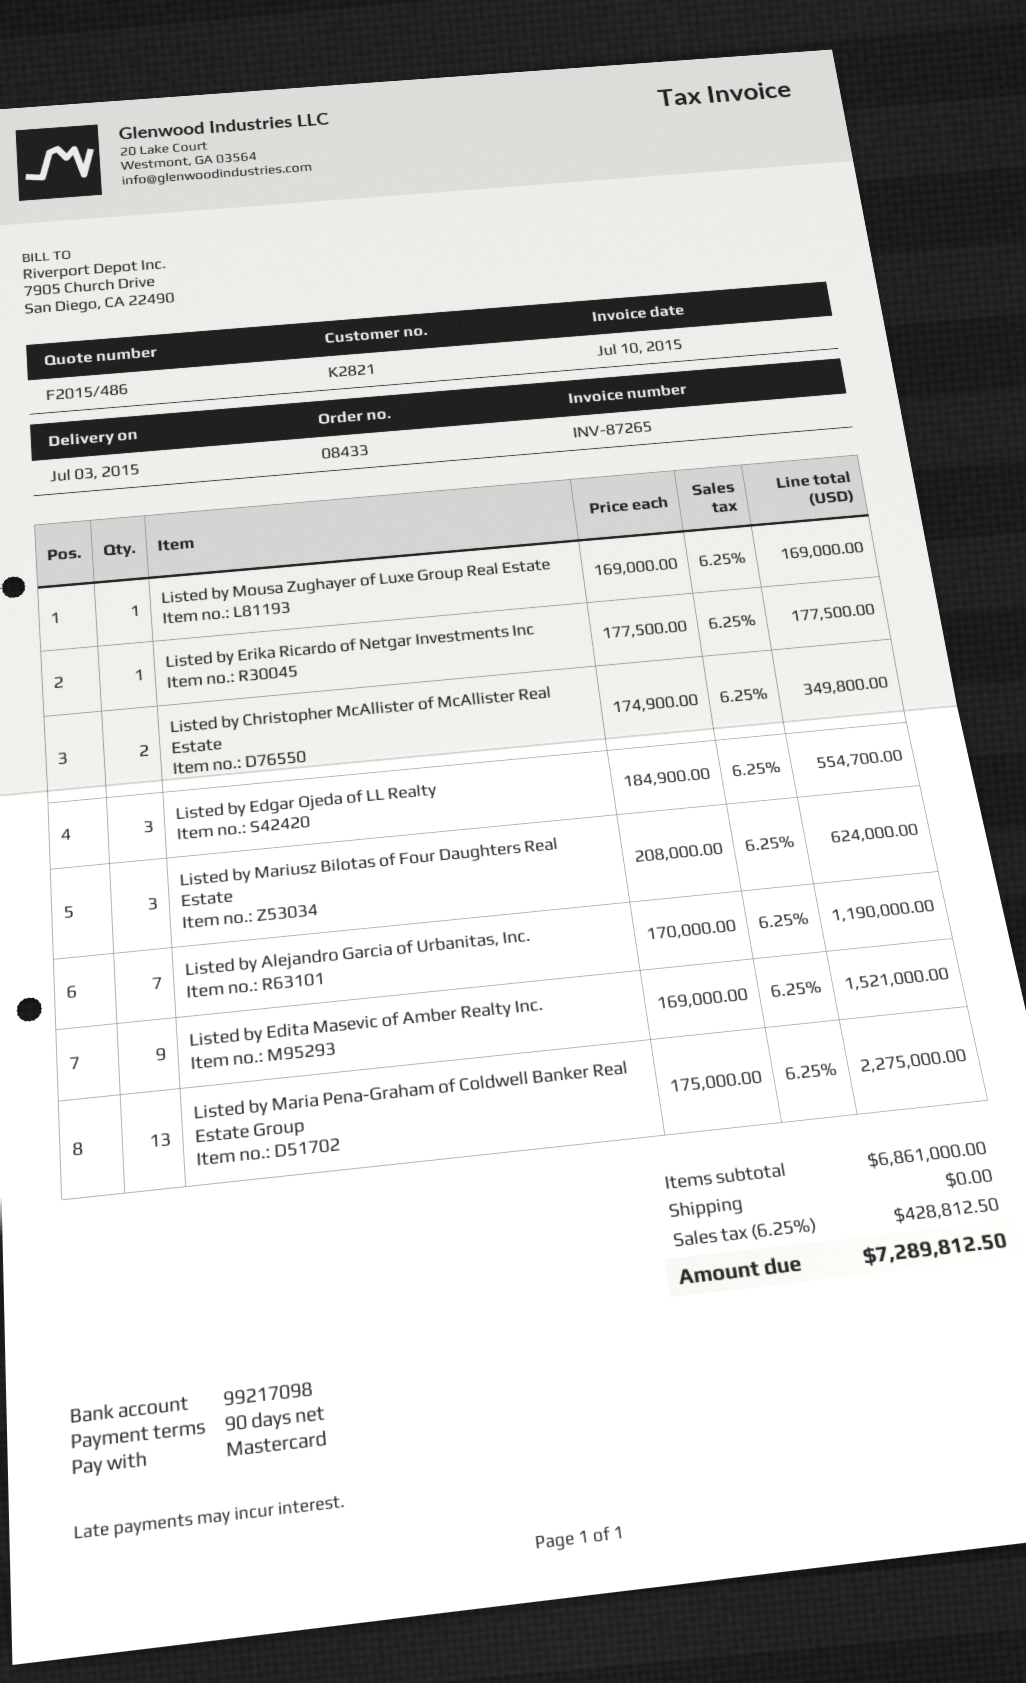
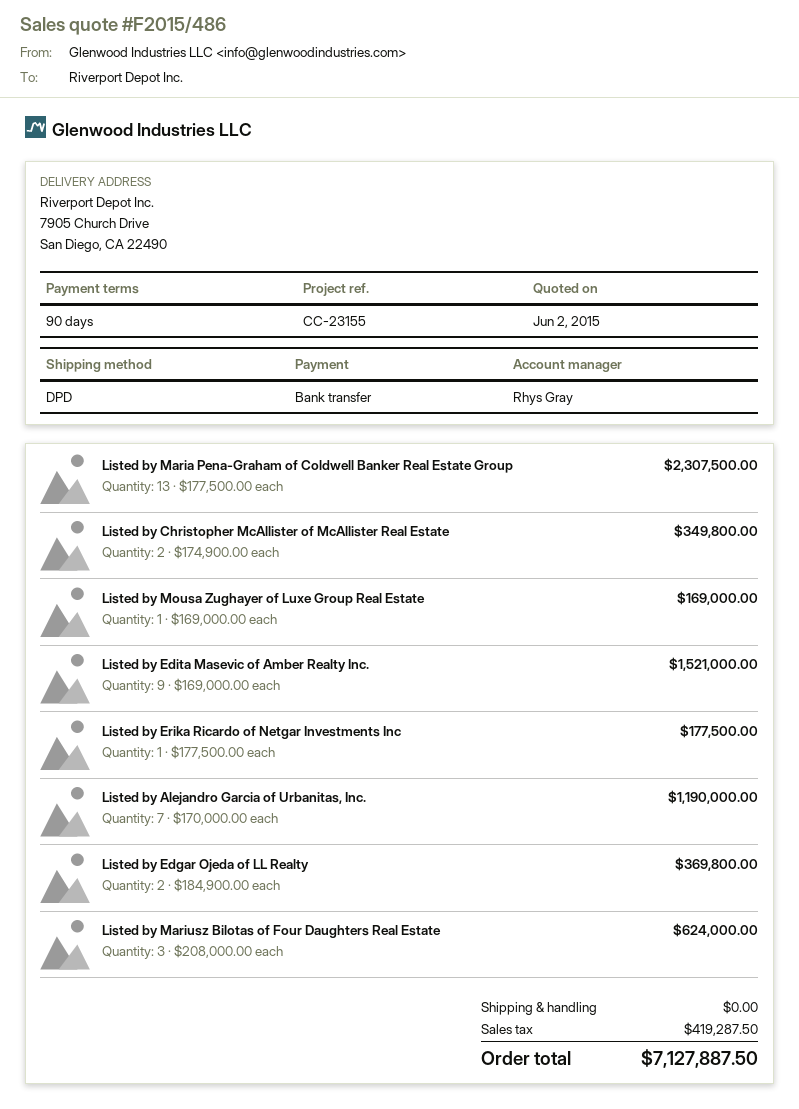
payment method: Mastercard -> bank transfer
Listed by Edgar Ojeda of LL Realty: 3 x 184900.00 = 554700.00 -> 2 x 184900.00 = 369800.00
Listed by Maria Pena-Graham of Coldwell Banker Real Estate Group: 13 x 175000.00 = 2275000.00 -> 13 x 177500.00 = 2307500.00
tax: 428812.50 -> 419287.50
total: 7289812.50 -> 7127887.50

